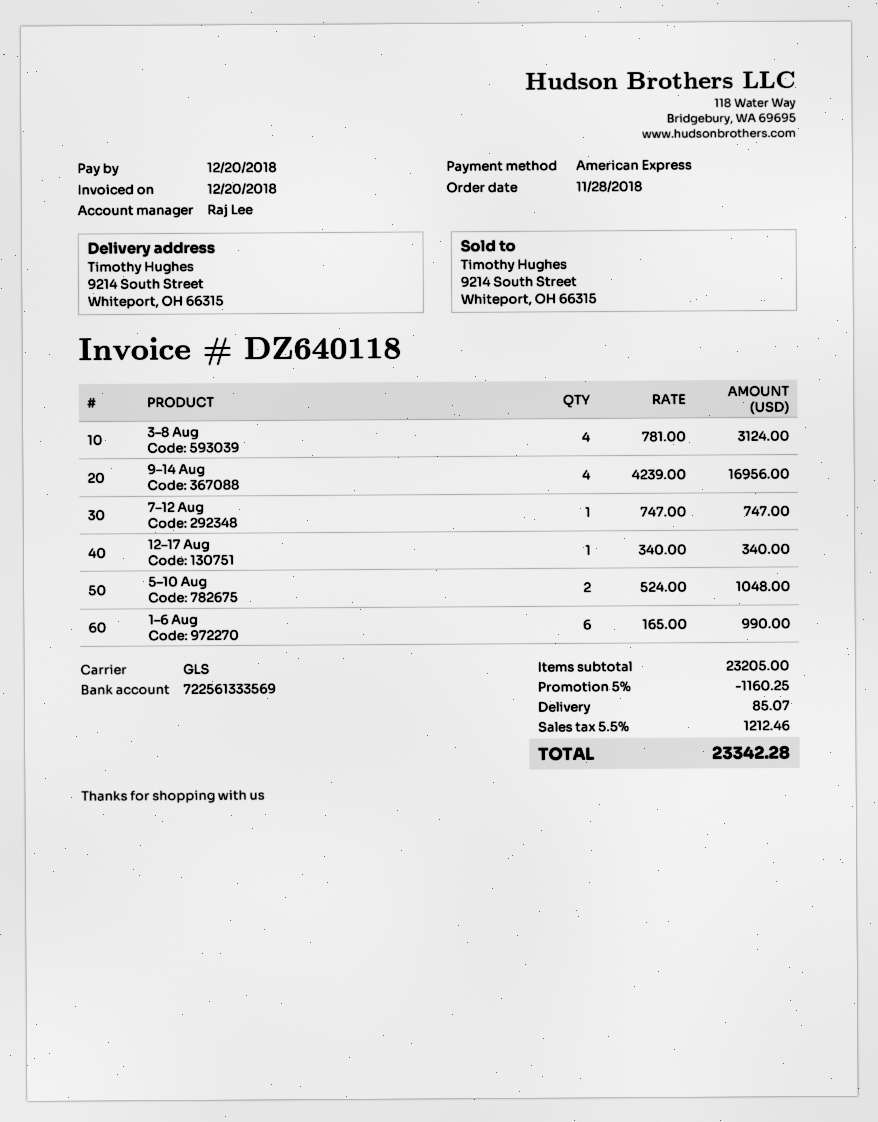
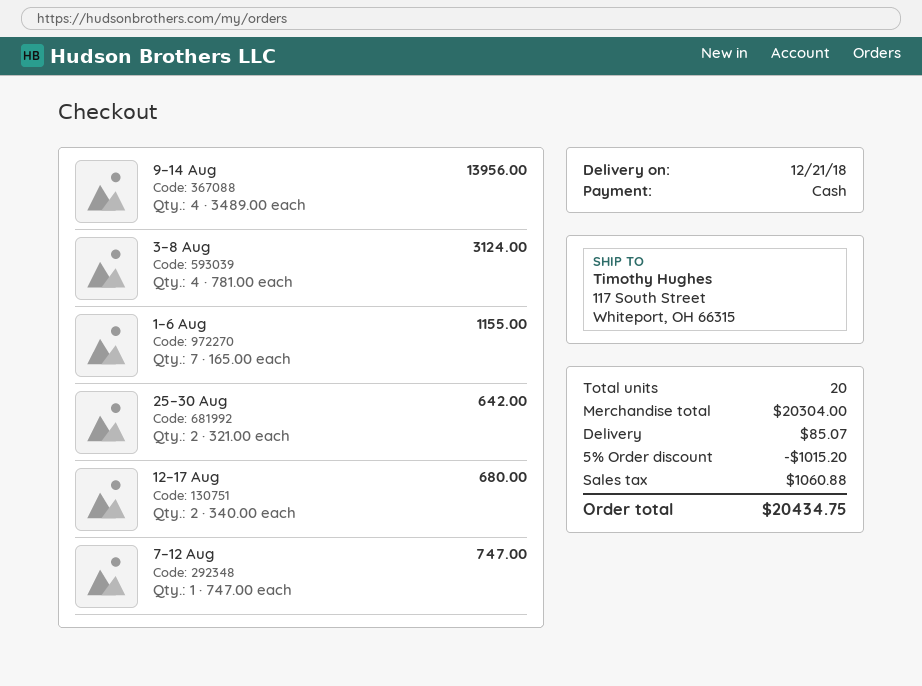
payment method: American Express -> cash
ship to: 9214 South Street, Whiteport, OH 66315 -> 117 South Street, Whiteport, OH 66315
9–14 Aug: 4 x 4239.00 = 16956.00 -> 4 x 3489.00 = 13956.00
12–17 Aug: 1 x 340.00 = 340.00 -> 2 x 340.00 = 680.00
5–10 Aug: 2 x 524.00 = 1048.00 -> none
1–6 Aug: 6 x 165.00 = 990.00 -> 7 x 165.00 = 1155.00
25–30 Aug: none -> 2 x 321.00 = 642.00
subtotal: 23205.00 -> 20304.00
discount: 5% = 1160.25 -> 5% = 1015.20
tax: 1212.46 -> 1060.88
total: 23342.28 -> 20434.75

